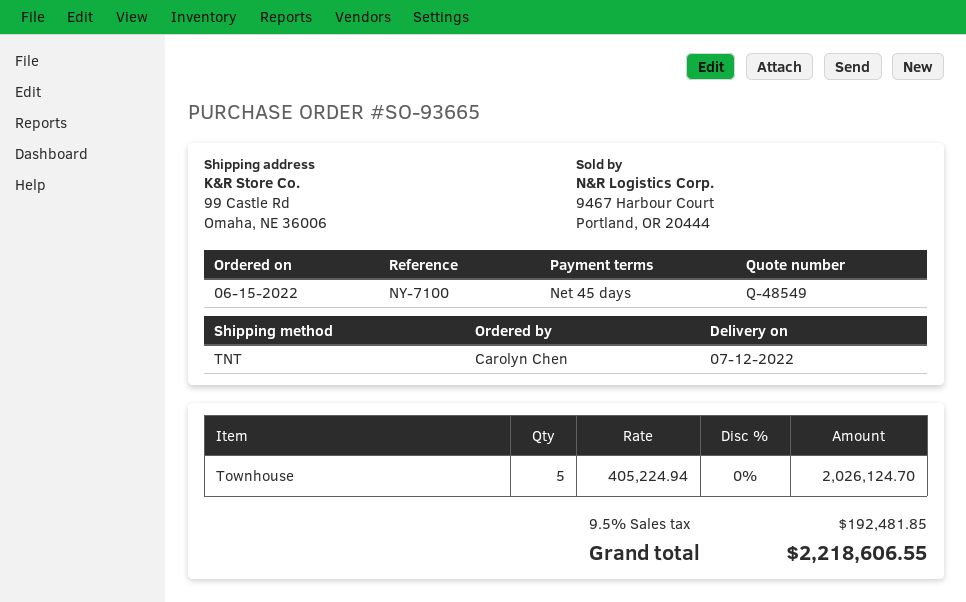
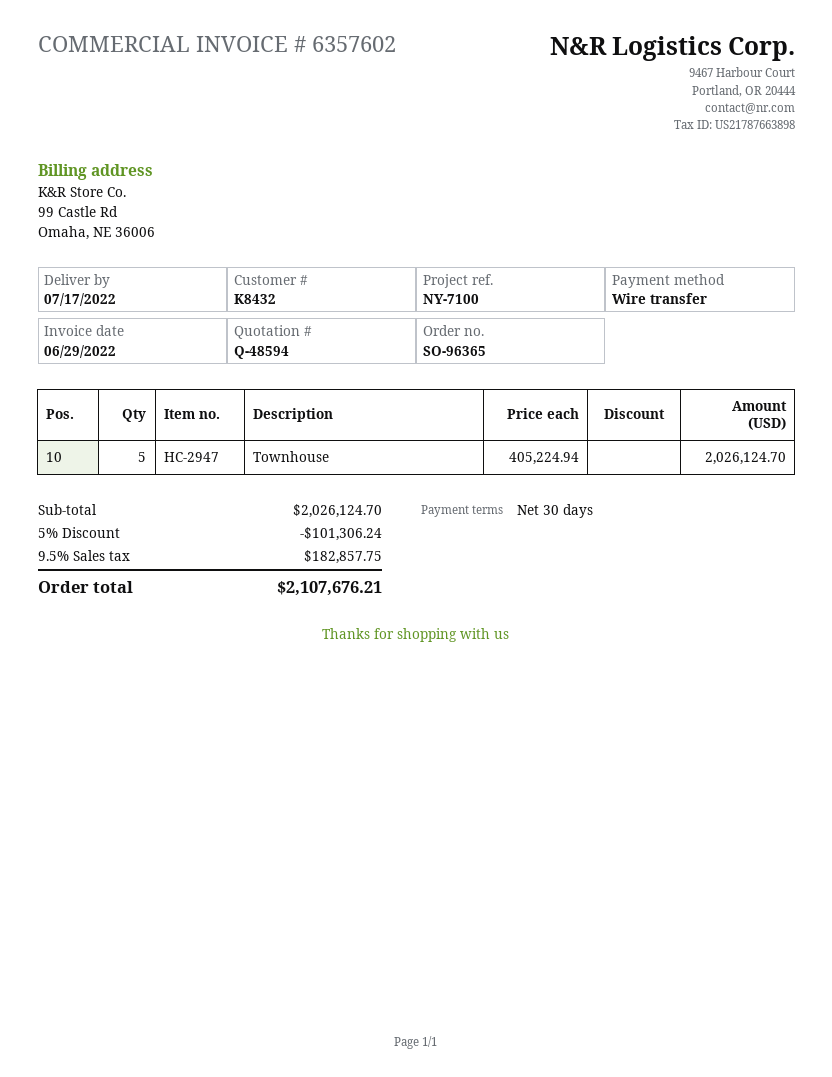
quote number: Q-48549 -> Q-48594
order number: SO-93665 -> SO-96365
delivery date: 2022-07-12 -> 2022-07-17
payment terms: 45 days -> 30 days
discount: none -> 5% = 101306.24
tax: 9.5% = 192481.85 -> 9.5% = 182857.75
total: 2218606.55 -> 2107676.21

